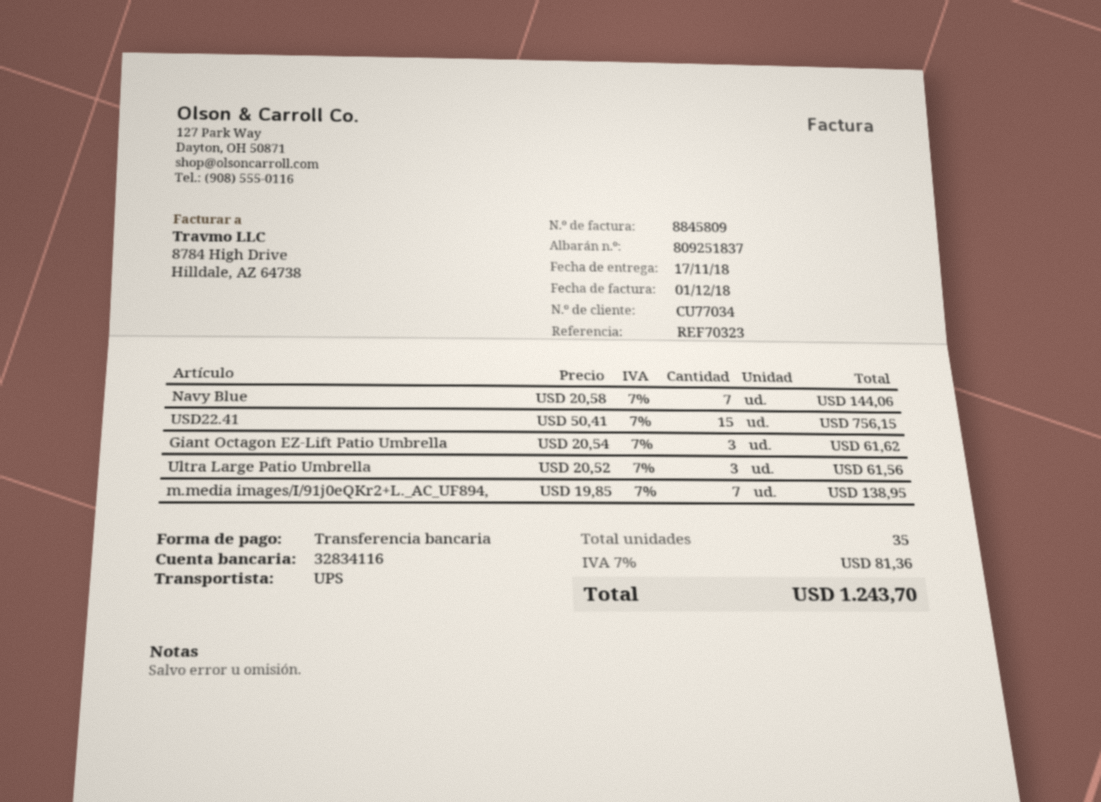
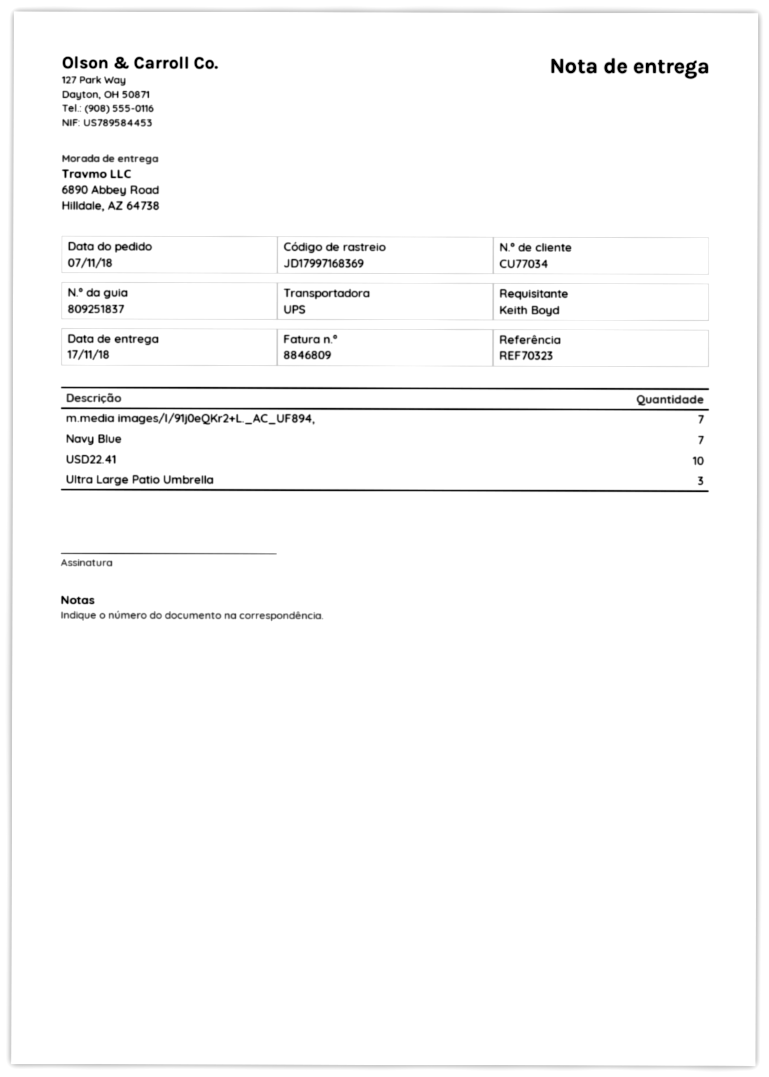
invoice number: 8845809 -> 8846809
USD22.41: 15 -> 10
Giant Octagon EZ-Lift Patio Umbrella: 3 -> none

